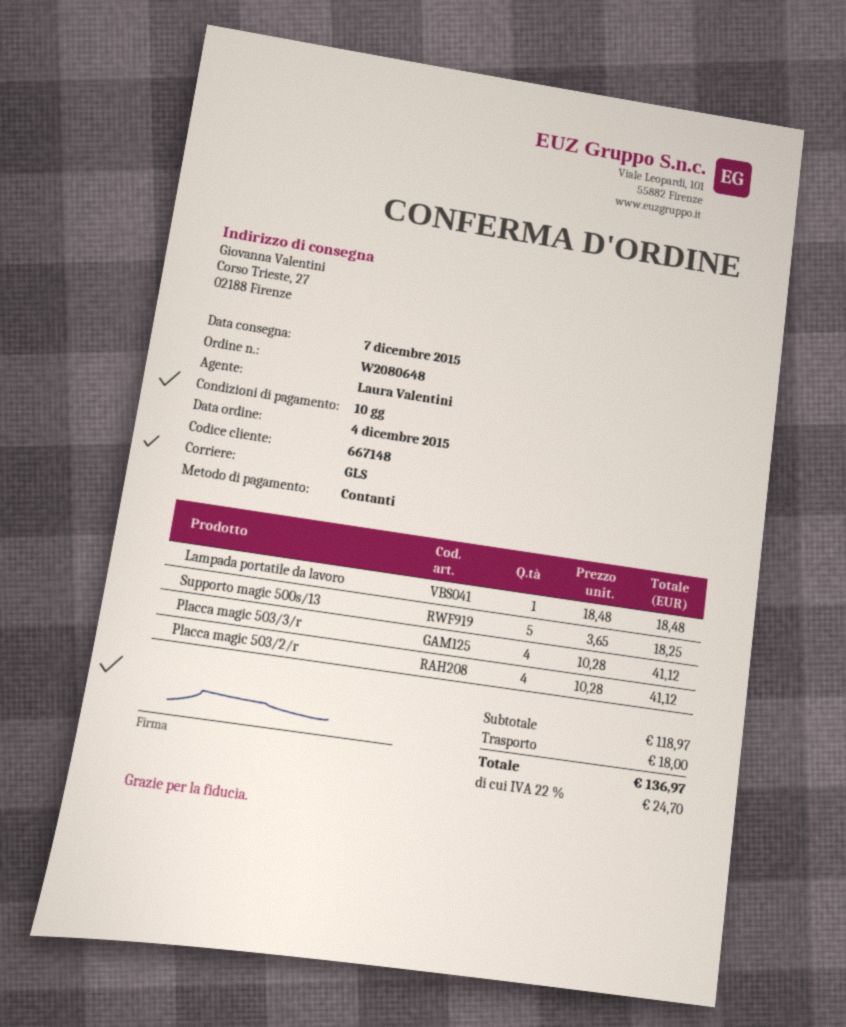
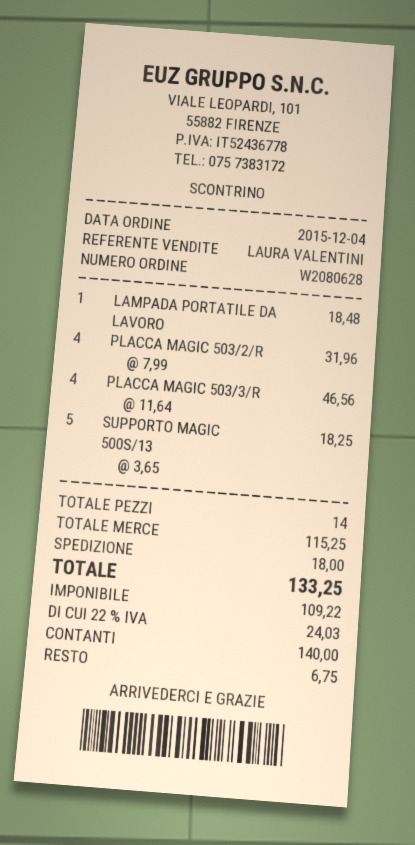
order number: W2080648 -> W2080628
Placca magic 503/3/r: 4 x 10.28 = 41.12 -> 4 x 11.64 = 46.56
Placca magic 503/2/r: 4 x 10.28 = 41.12 -> 4 x 7.99 = 31.96
subtotal: 118.97 -> 115.25
tax: 22% = 24.70 -> 22% = 24.03
total: 136.97 -> 133.25

